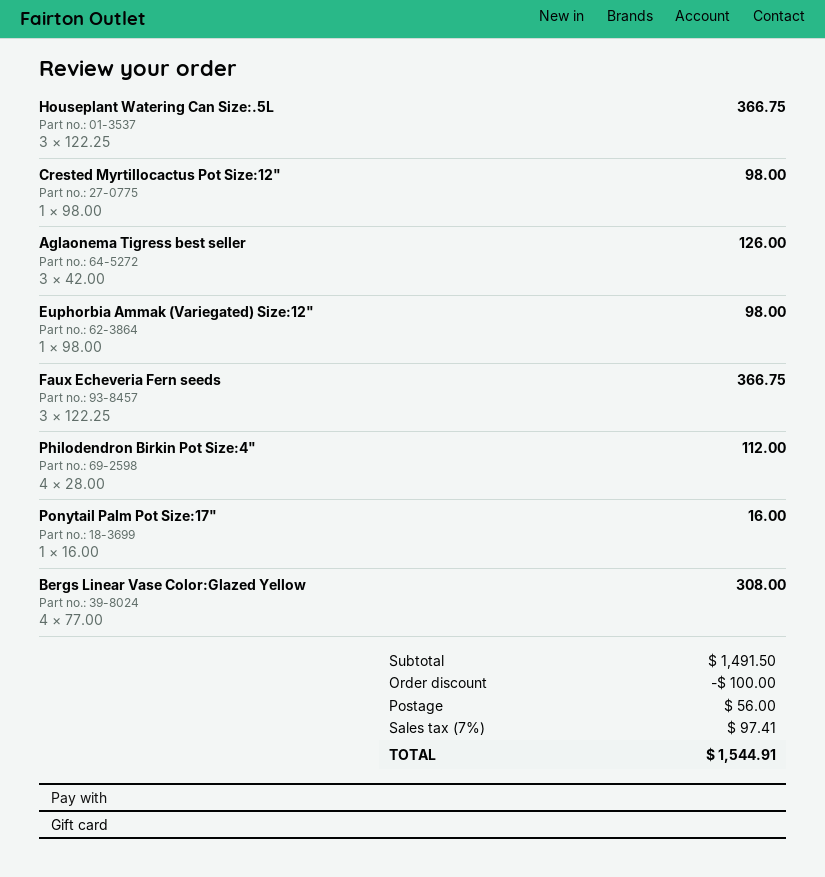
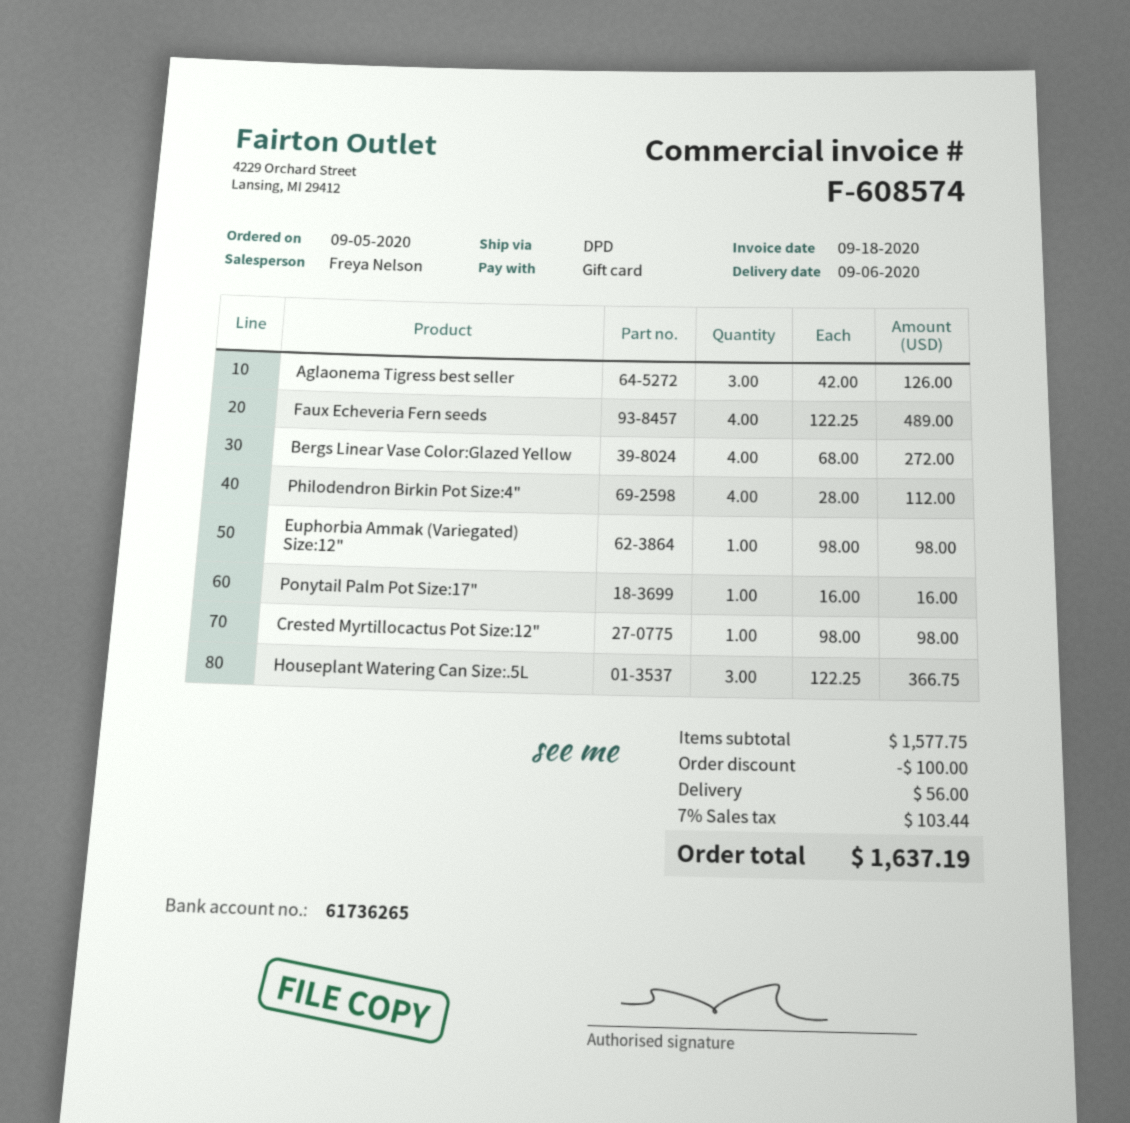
Faux Echeveria Fern seeds: 3 x 122.25 = 366.75 -> 4 x 122.25 = 489.00
Bergs Linear Vase Color:Glazed Yellow: 4 x 77.00 = 308.00 -> 4 x 68.00 = 272.00
subtotal: 1491.50 -> 1577.75
tax: 7% = 97.41 -> 7% = 103.44
total: 1544.91 -> 1637.19

